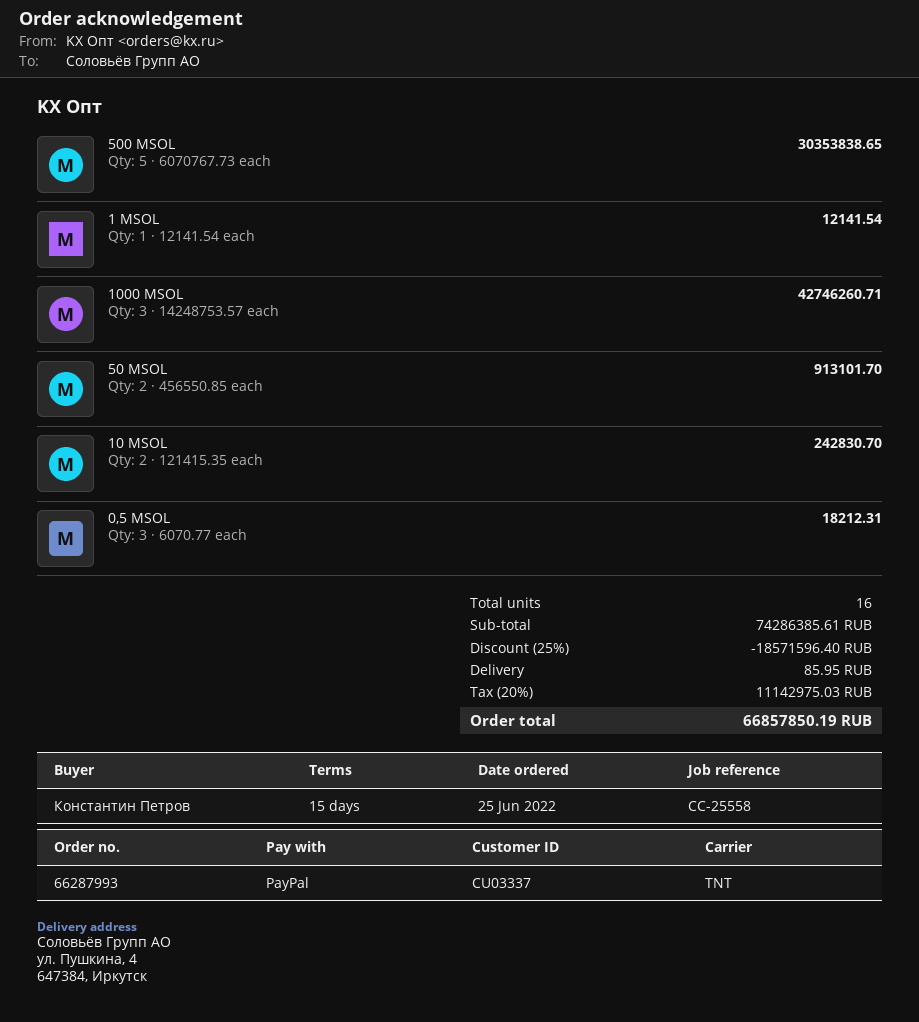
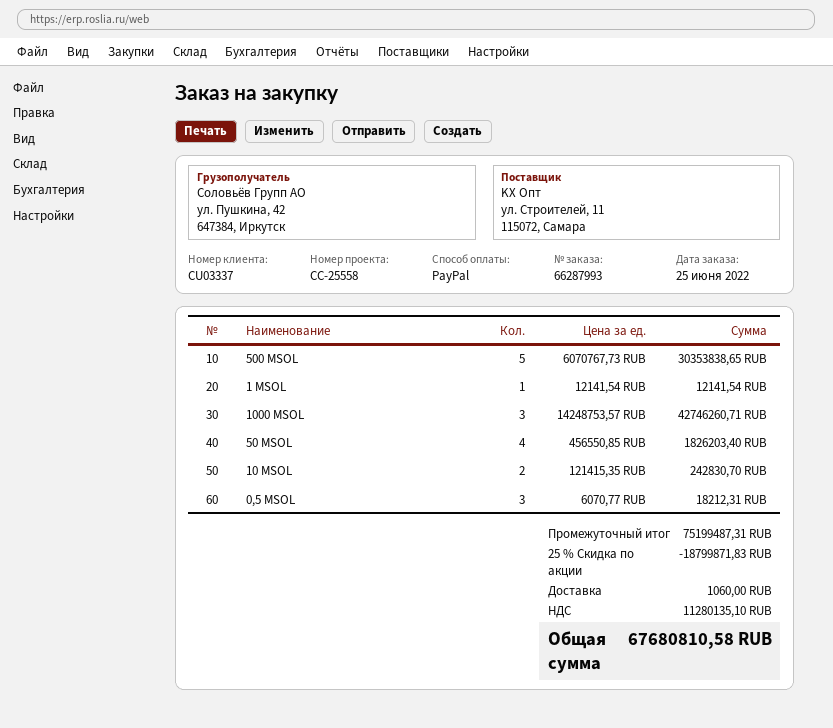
ship to: ул. Пушкина, 4, 647384, Иркутск -> ул. Пушкина, 42, 647384, Иркутск
50 MSOL: 2 x 456550.85 = 913101.70 -> 4 x 456550.85 = 1826203.40
subtotal: 74286385.61 -> 75199487.31
discount: 25% = 18571596.40 -> 25% = 18799871.83
shipping: 85.95 -> 1060.00
tax: 11142975.03 -> 11280135.10
total: 66857850.19 -> 67680810.58

